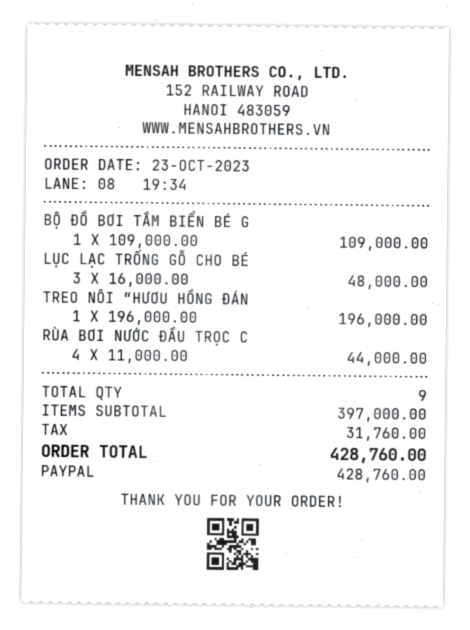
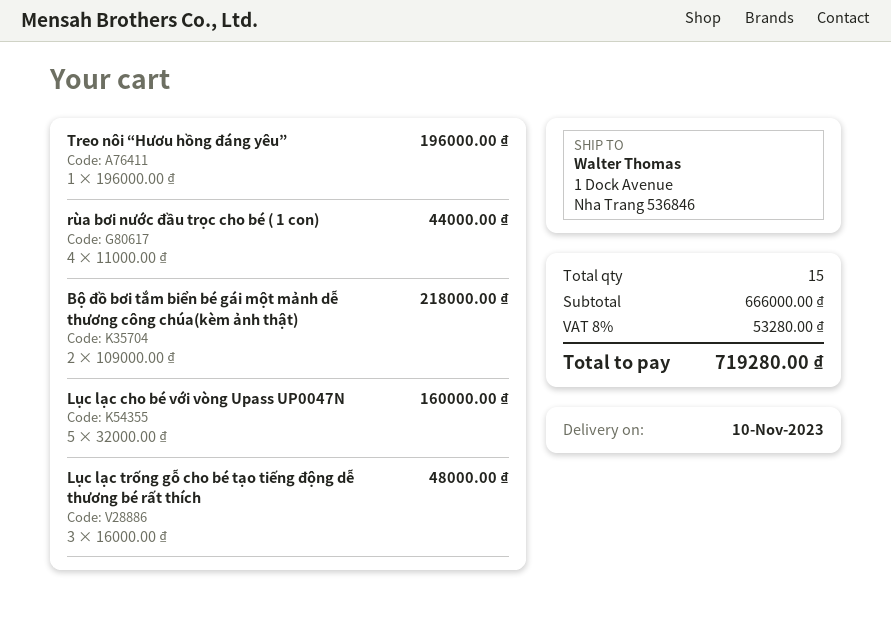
BỘ ĐỒ BƠI TẮM BIỂN BÉ G: 1 x 109000.00 = 109000.00 -> 2 x 109000.00 = 218000.00
Lục lạc cho bé với vòng Upass UP0047N: none -> 5 x 32000.00 = 160000.00
total quantity: 9 -> 15
subtotal: 397000.00 -> 666000.00
tax: 31760.00 -> 53280.00
total: 428760.00 -> 719280.00

